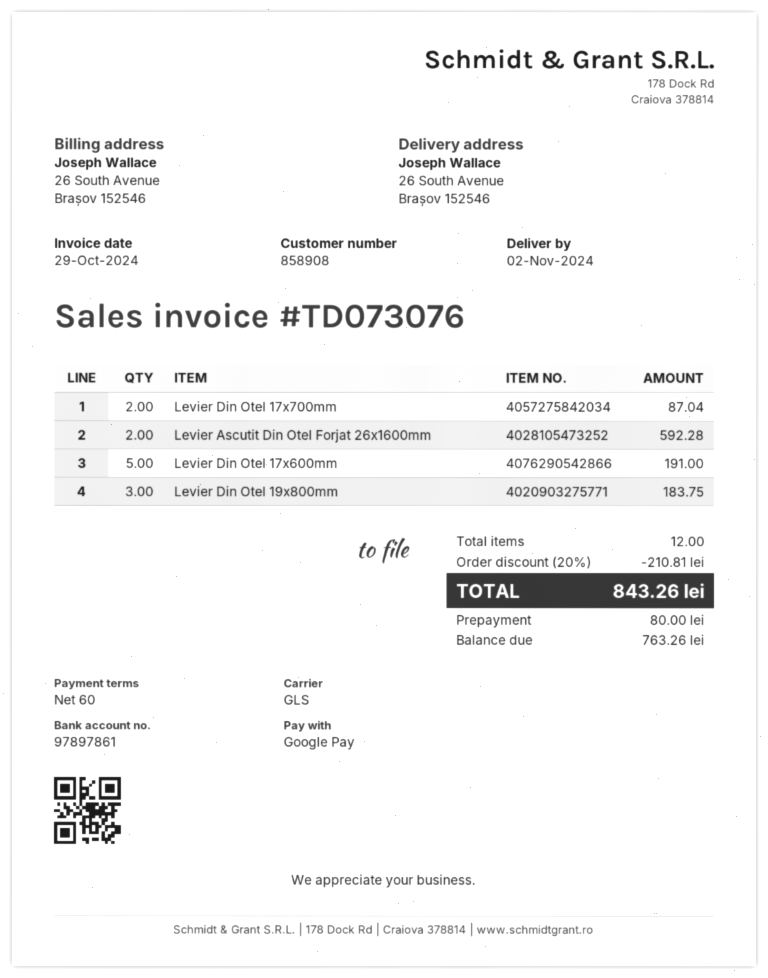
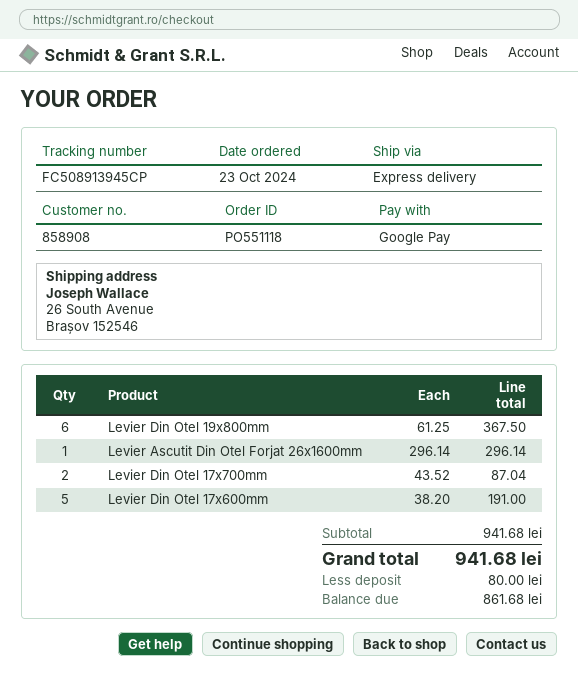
shipping method: GLS -> express
Levier Ascutit Din Otel Forjat 26x1600mm: 2 for 592.28 -> 1 for 296.14
Levier Din Otel 19x800mm: 3 for 183.75 -> 6 for 367.50
discount: 20% = 210.81 -> none
total: 843.26 -> 941.68
balance: 763.26 -> 861.68

